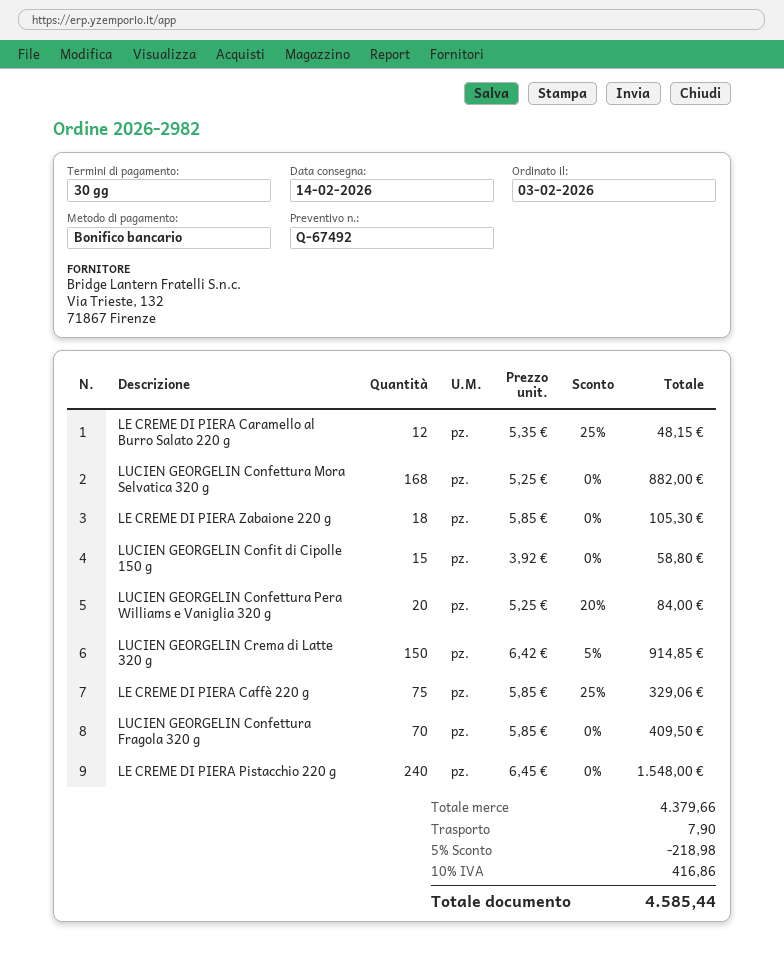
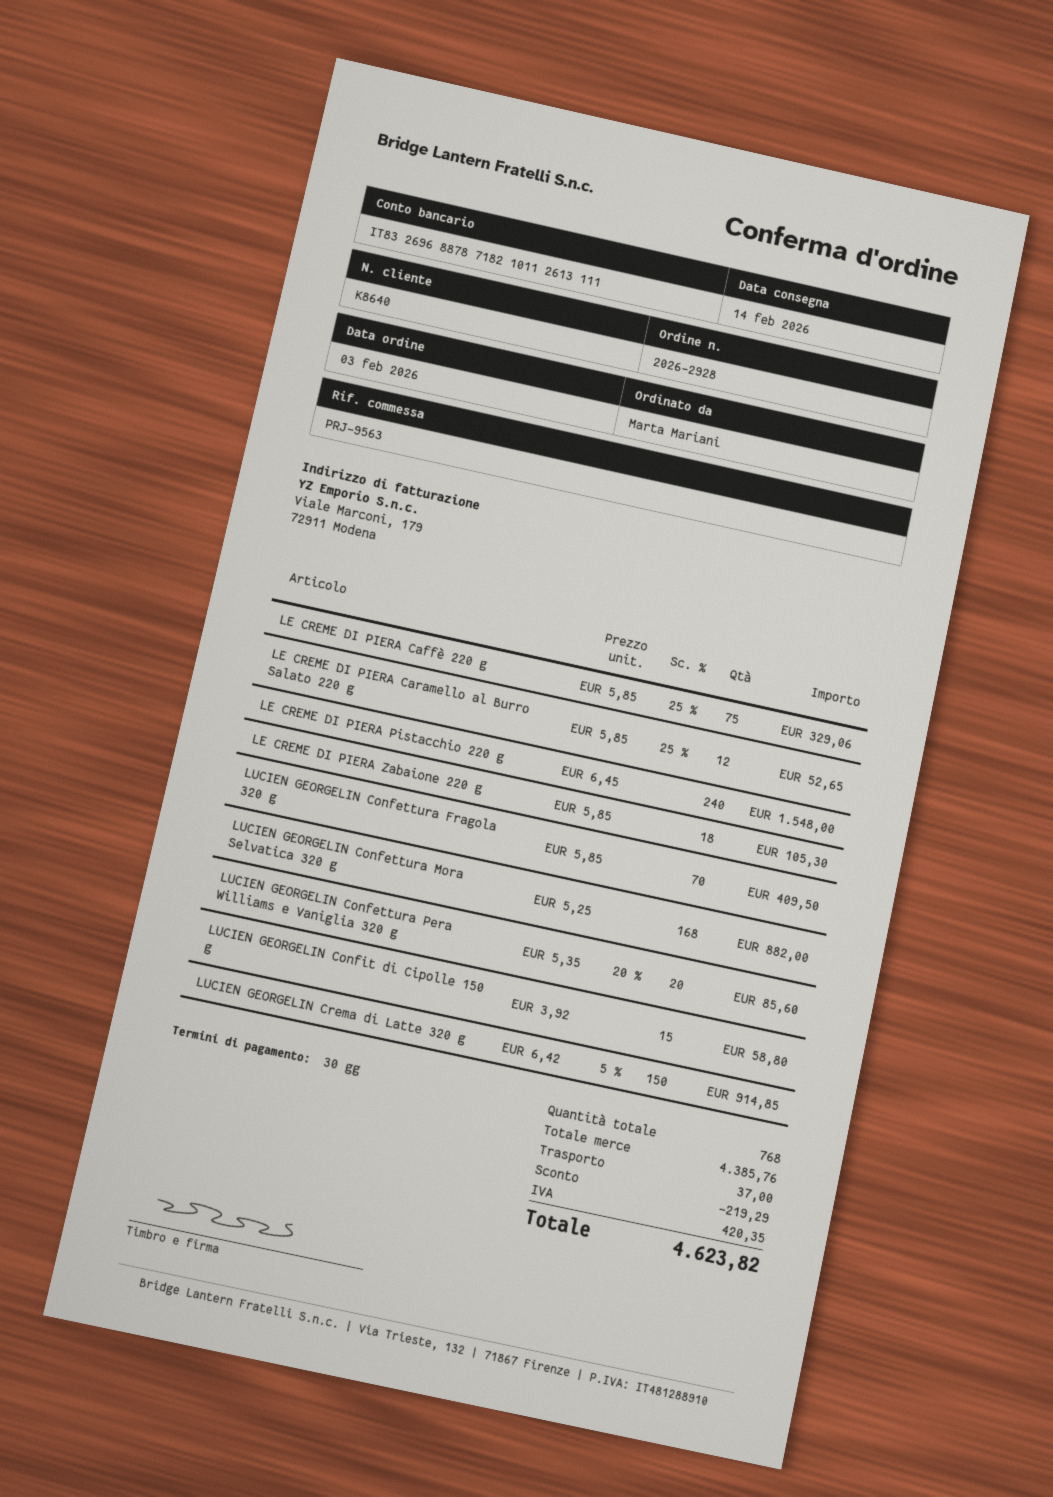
order number: 2026-2982 -> 2026-2928
LE CREME DI PIERA Caramello al Burro Salato 220 g: 12 x 5.35 - 25% = 48.15 -> 12 x 5.85 - 25% = 52.65
LUCIEN GEORGELIN Confettura Pera Williams e Vaniglia 320 g: 20 x 5.25 - 20% = 84.00 -> 20 x 5.35 - 20% = 85.60
subtotal: 4379.66 -> 4385.76
discount: 218.98 -> 219.29
shipping: 7.90 -> 37.00
tax: 416.86 -> 420.35
total: 4585.44 -> 4623.82

